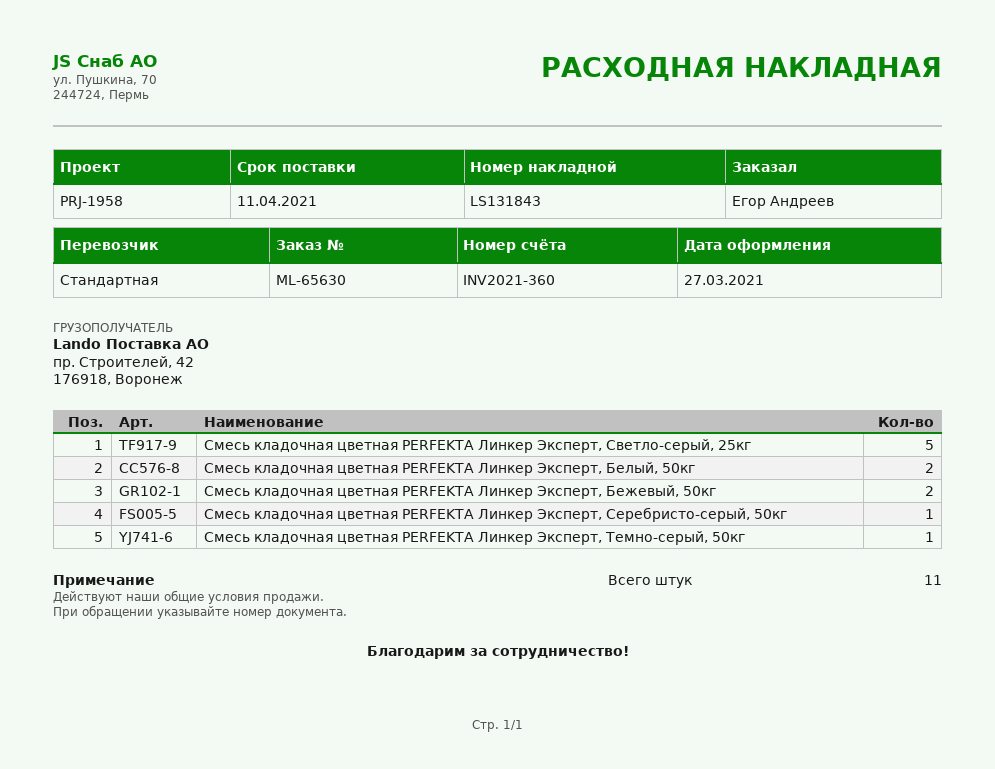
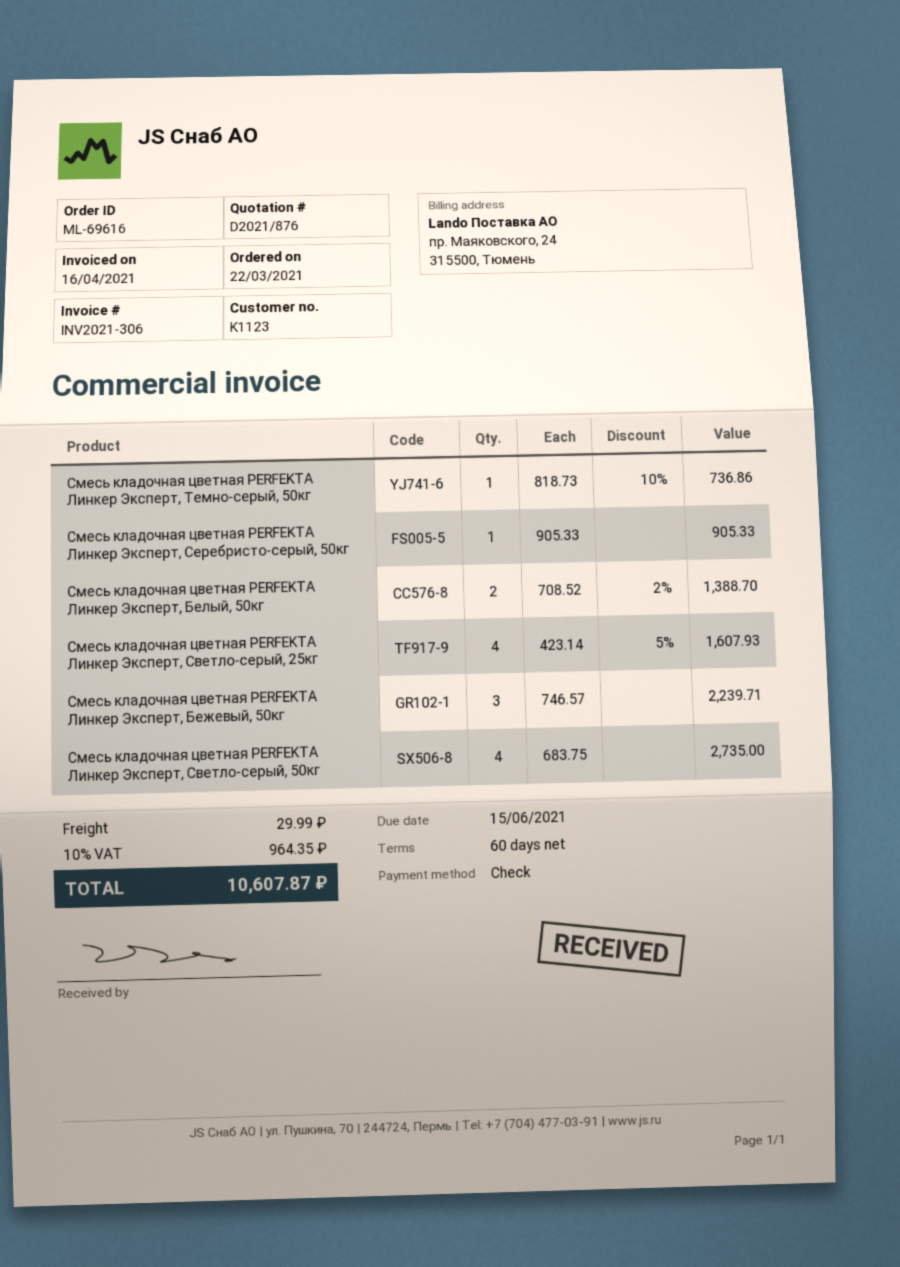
order number: ML-65630 -> ML-69616
order date: 2021-03-27 -> 2021-03-22
invoice number: INV2021-360 -> INV2021-306
Смесь кладочная цветная PERFEKTA Линкер Эксперт, Светло-серый, 25кг: 5 -> 4
Смесь кладочная цветная PERFEKTA Линкер Эксперт, Бежевый, 50кг: 2 -> 3
Смесь кладочная цветная PERFEKTA Линкер Эксперт, Светло-серый, 50кг: none -> 4

